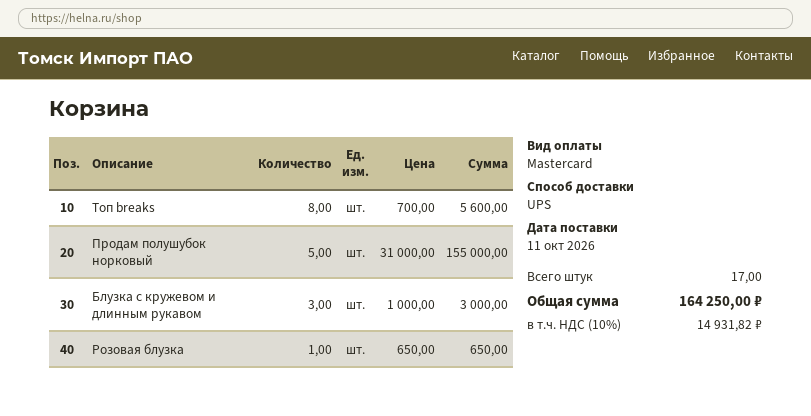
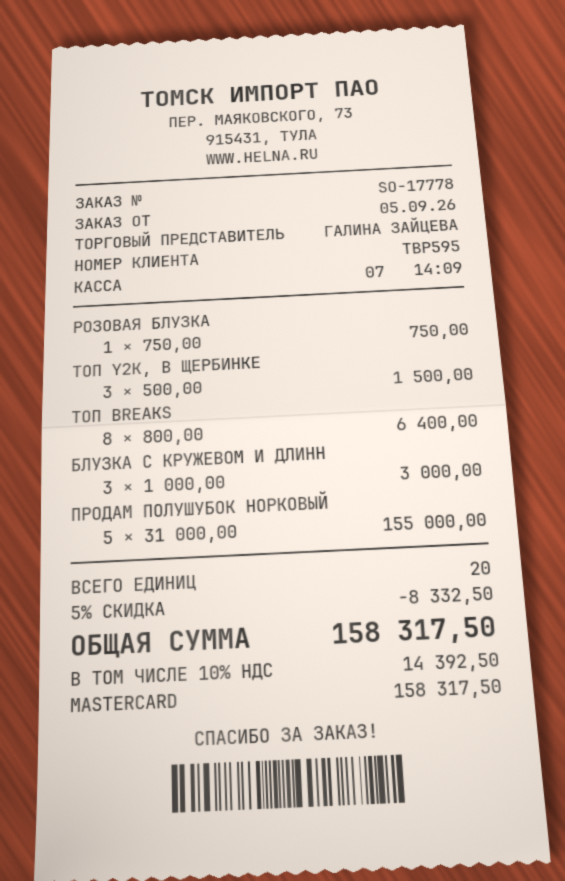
Топ breaks: 8 x 700.00 = 5600.00 -> 8 x 800.00 = 6400.00
Розовая блузка: 1 x 650.00 = 650.00 -> 1 x 750.00 = 750.00
ТОП Y2K, В ЩЕРБИНКЕ: none -> 3 x 500.00 = 1500.00
total quantity: 17 -> 20
discount: none -> 5% = 8332.50
tax: 10% = 14931.82 -> 10% = 14392.50
total: 164250.00 -> 158317.50

